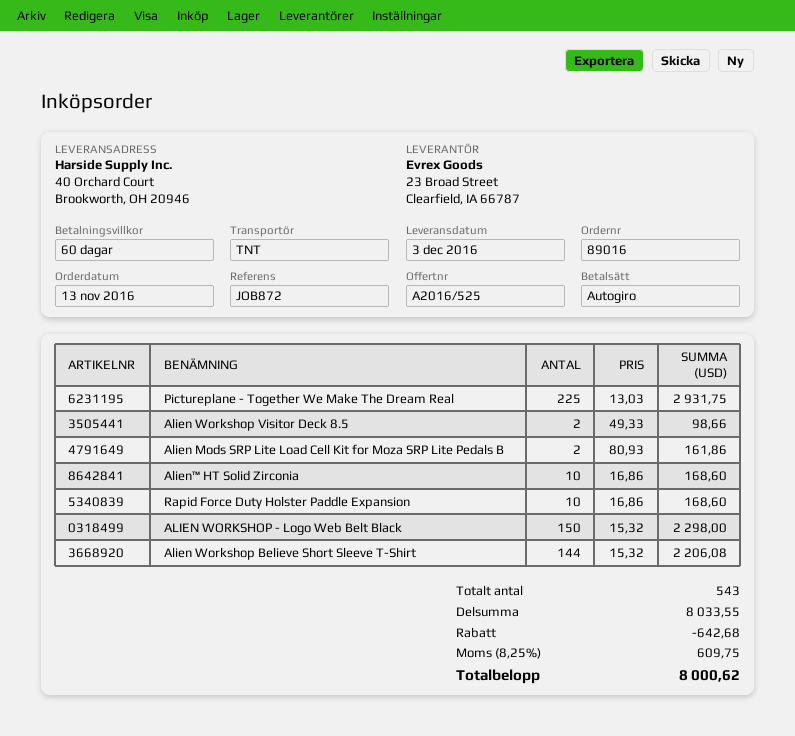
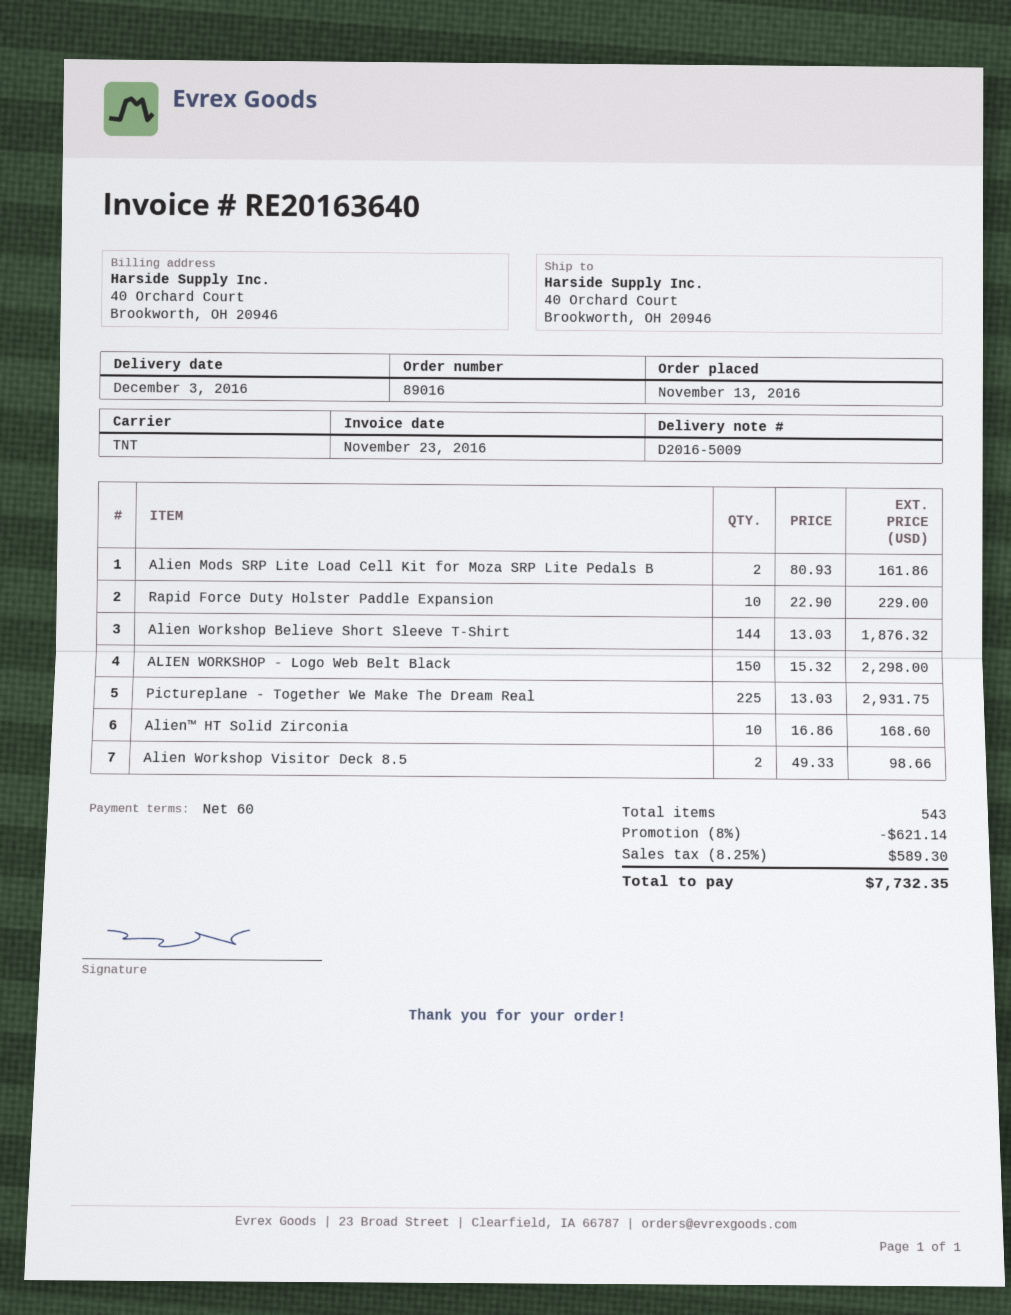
Rapid Force Duty Holster Paddle Expansion: 10 x 16.86 = 168.60 -> 10 x 22.90 = 229.00
Alien Workshop Believe Short Sleeve T-Shirt: 144 x 15.32 = 2206.08 -> 144 x 13.03 = 1876.32
discount: 642.68 -> 621.14
tax: 8.25% = 609.75 -> 8.25% = 589.30
total: 8000.62 -> 7732.35

